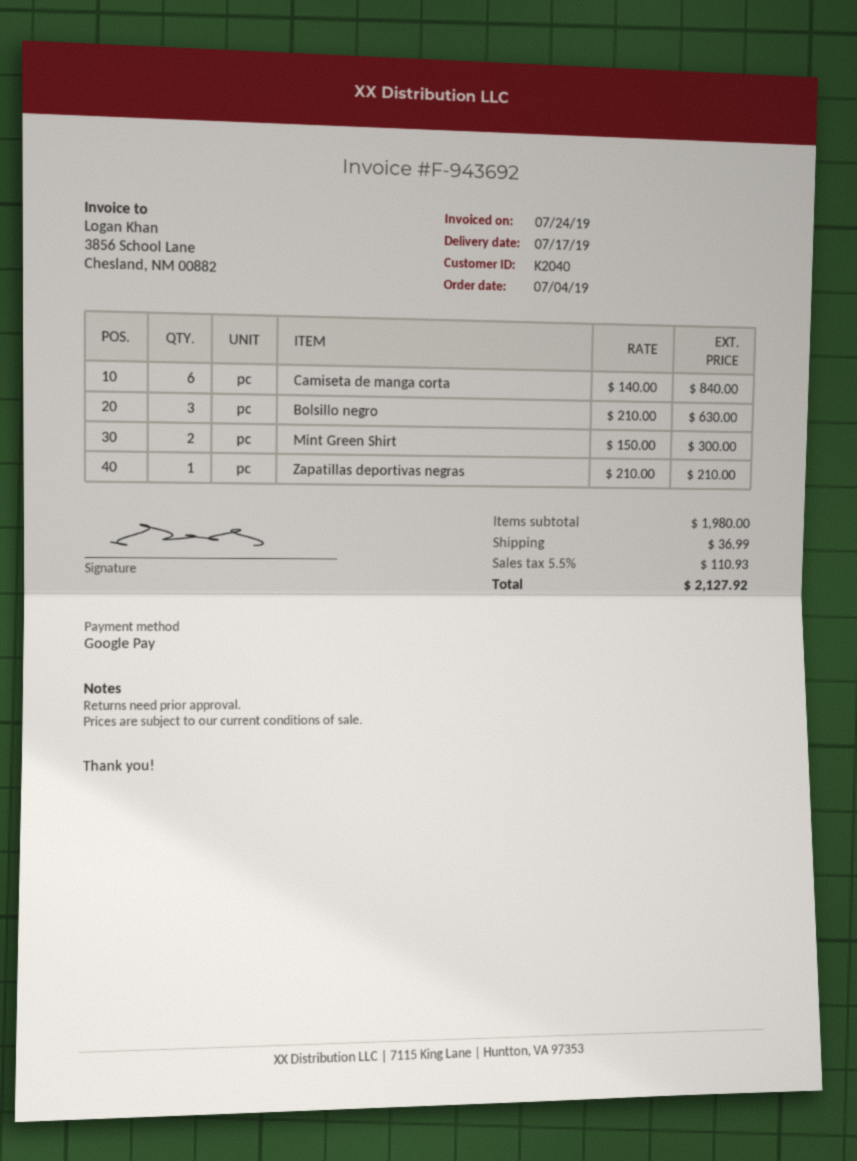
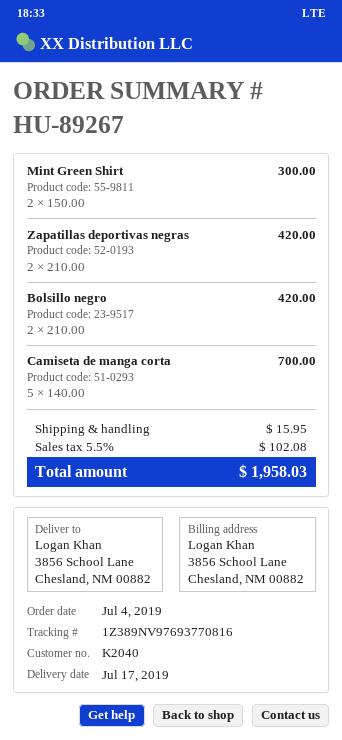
Camiseta de manga corta: 6 x 140.00 = 840.00 -> 5 x 140.00 = 700.00
Bolsillo negro: 3 x 210.00 = 630.00 -> 2 x 210.00 = 420.00
Zapatillas deportivas negras: 1 x 210.00 = 210.00 -> 2 x 210.00 = 420.00
shipping: 36.99 -> 15.95
tax: 5.5% = 110.93 -> 5.5% = 102.08
total: 2127.92 -> 1958.03

